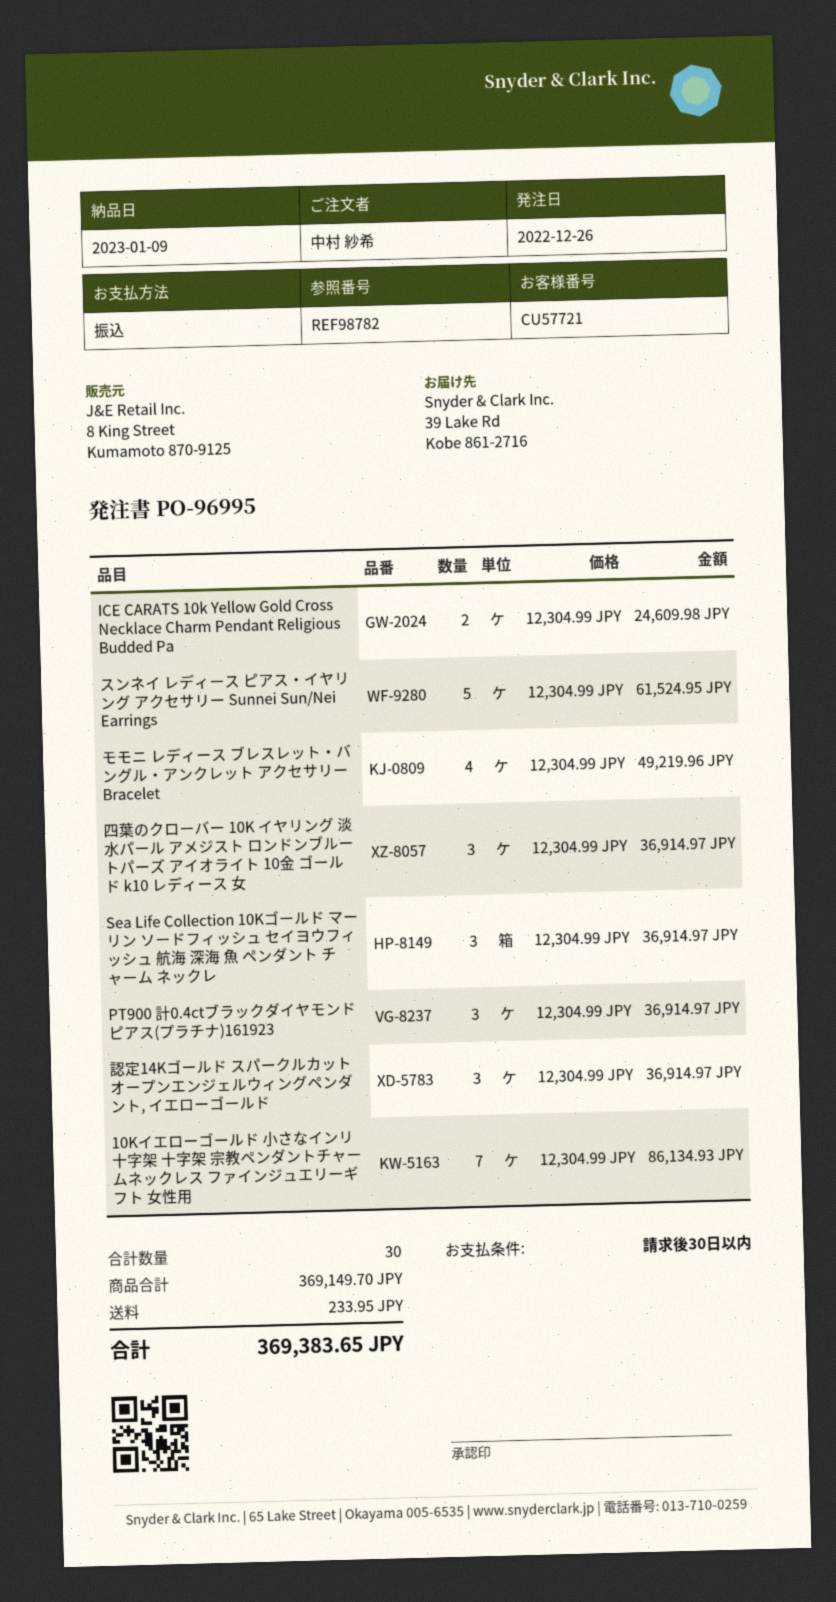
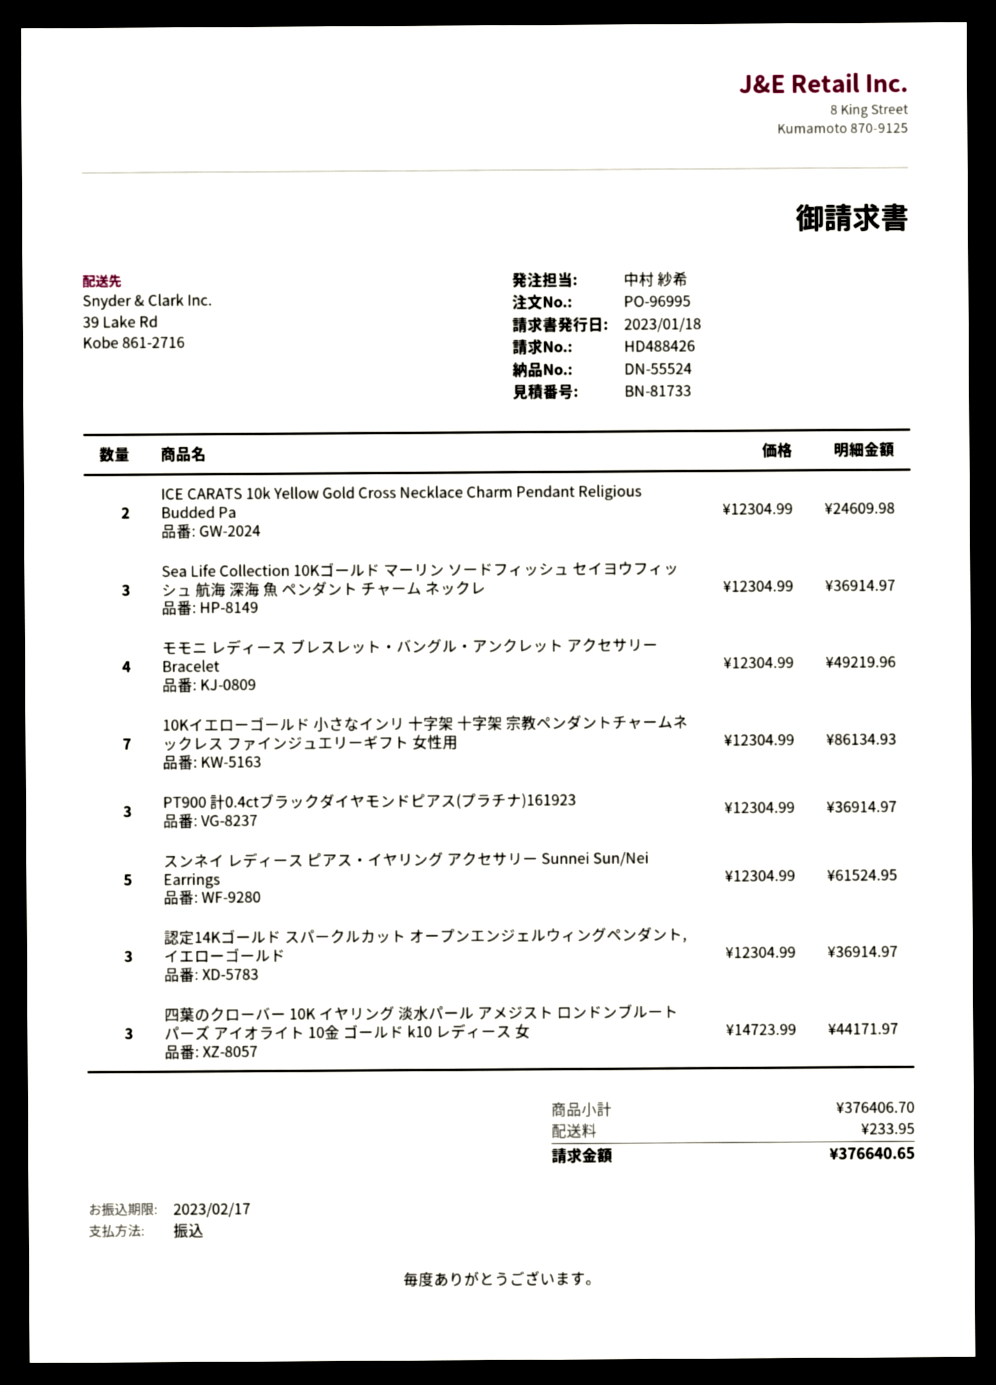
四葉のクローバー 10K イヤリング 淡水パール アメジスト ロンドンブルートパーズ アイオライト 10金 ゴールド k10 レディース 女: 3 x 12304.99 = 36914.97 -> 3 x 14723.99 = 44171.97
subtotal: 369149.70 -> 376406.70
total: 369383.65 -> 376640.65

